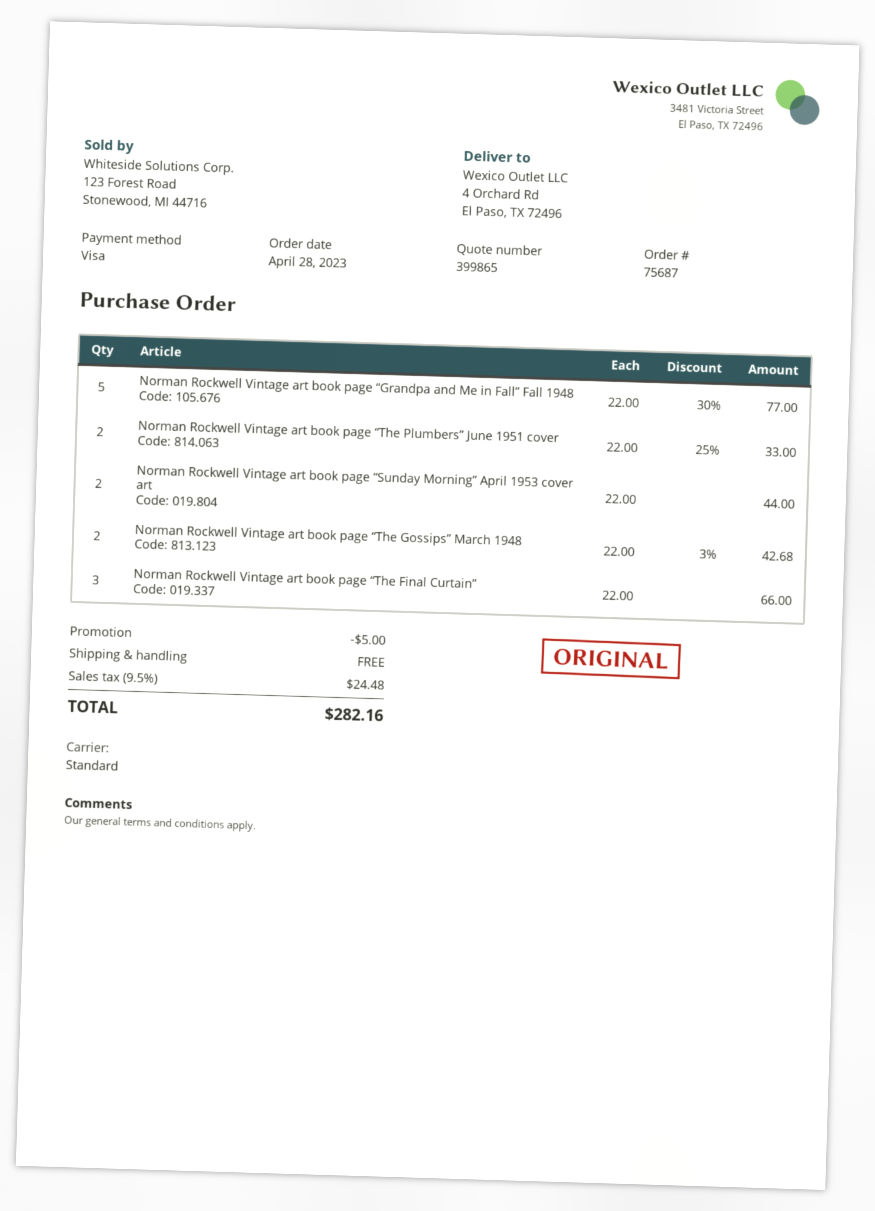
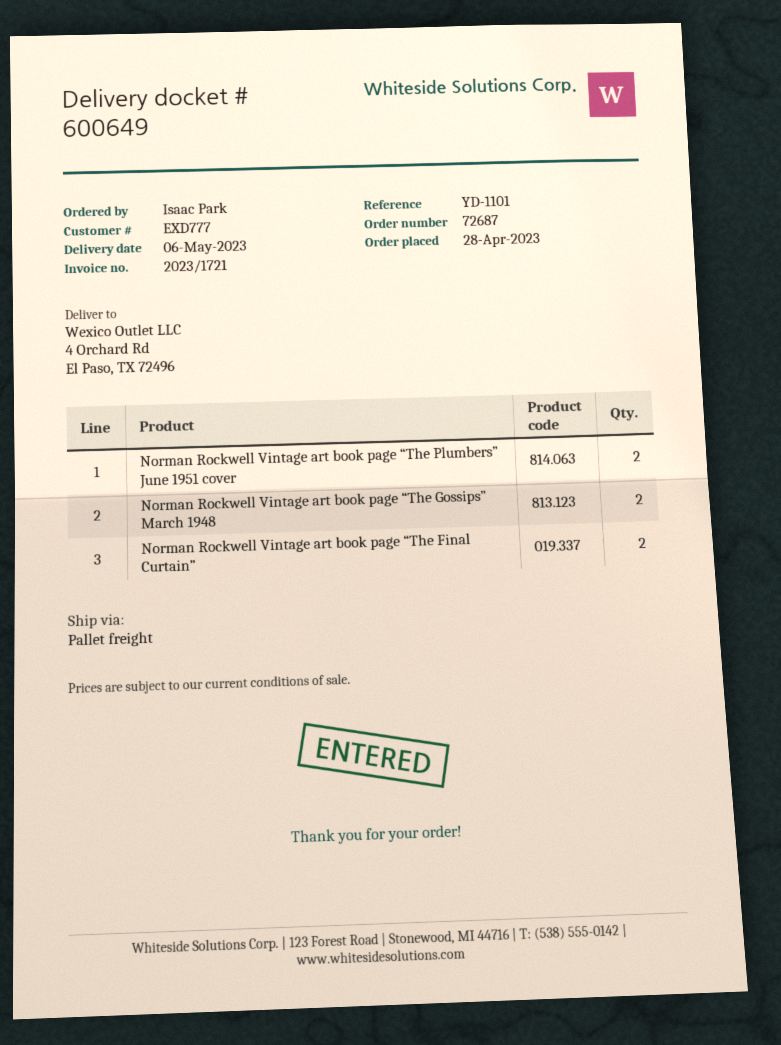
order number: 75687 -> 72687
shipping method: standard -> pallet freight
Norman Rockwell Vintage art book page “Grandpa and Me in Fall” Fall 1948: 5 -> none
Norman Rockwell Vintage art book page “Sunday Morning” April 1953 cover art: 2 -> none
Norman Rockwell Vintage art book page “The Final Curtain”: 3 -> 2

